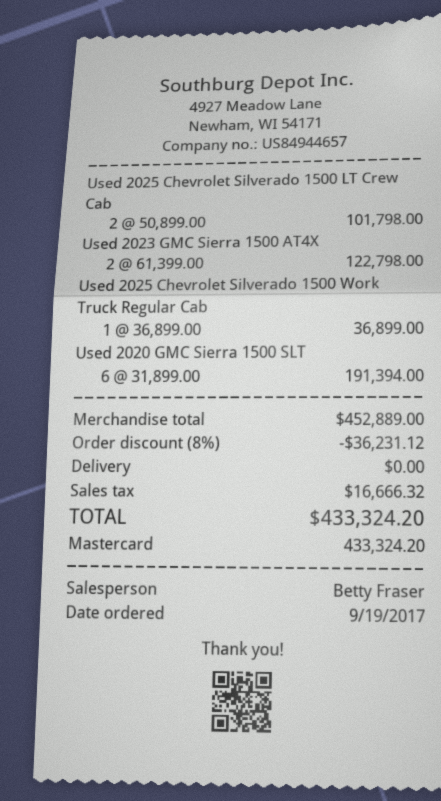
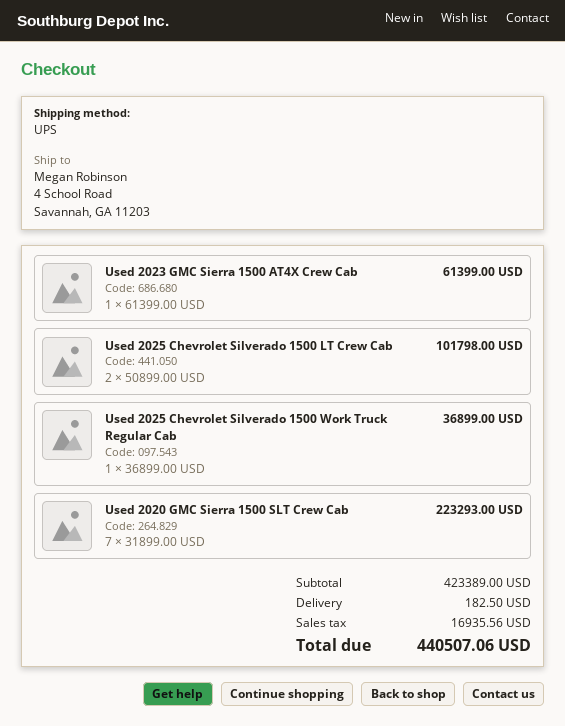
Used 2023 GMC Sierra 1500 AT4X: 2 x 61399.00 = 122798.00 -> 1 x 61399.00 = 61399.00
Used 2020 GMC Sierra 1500 SLT: 6 x 31899.00 = 191394.00 -> 7 x 31899.00 = 223293.00
subtotal: 452889.00 -> 423389.00
discount: 8% = 36231.12 -> none
shipping: 0.00 -> 182.50
tax: 16666.32 -> 16935.56
total: 433324.20 -> 440507.06

